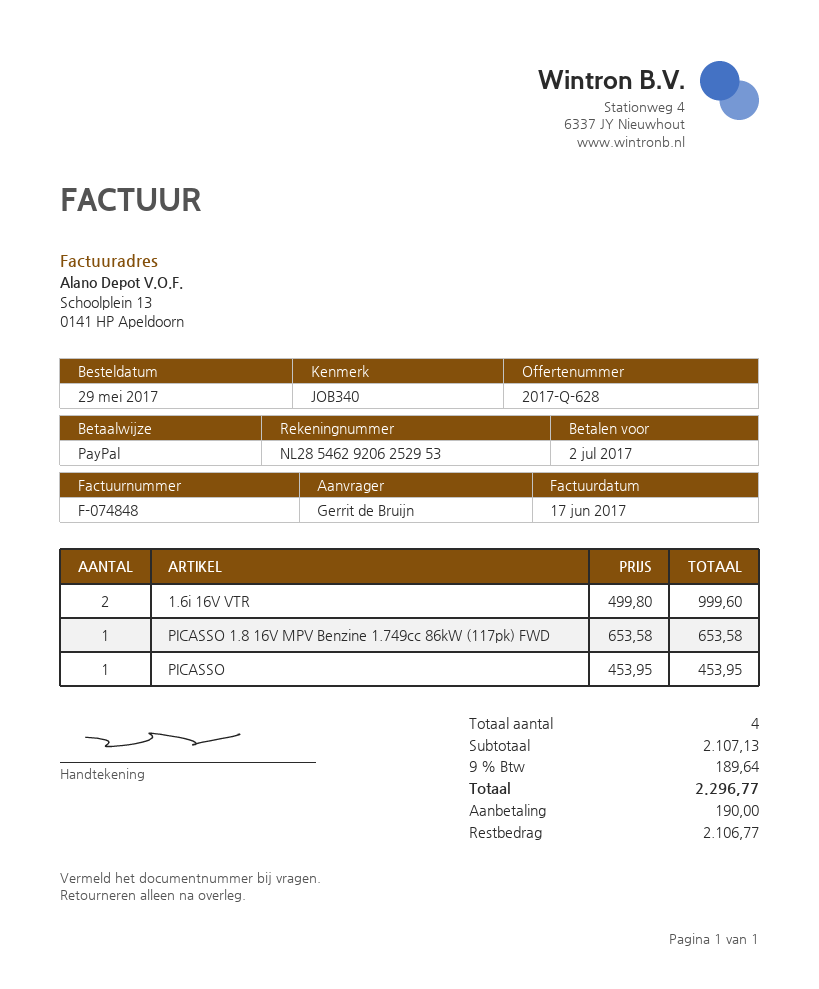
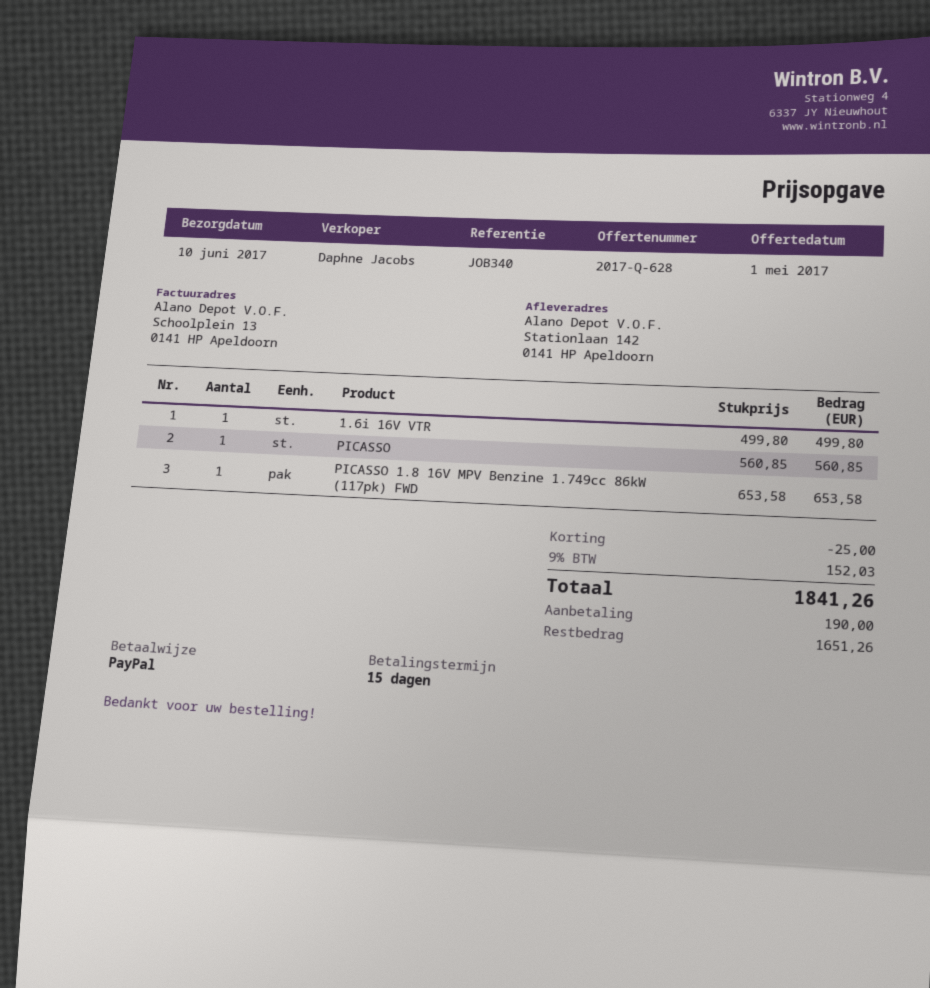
1.6i 16V VTR: 2 x 499.80 = 999.60 -> 1 x 499.80 = 499.80
PICASSO: 1 x 453.95 = 453.95 -> 1 x 560.85 = 560.85
discount: none -> 25.00
tax: 9% = 189.64 -> 9% = 152.03
total: 2296.77 -> 1841.26
balance: 2106.77 -> 1651.26

